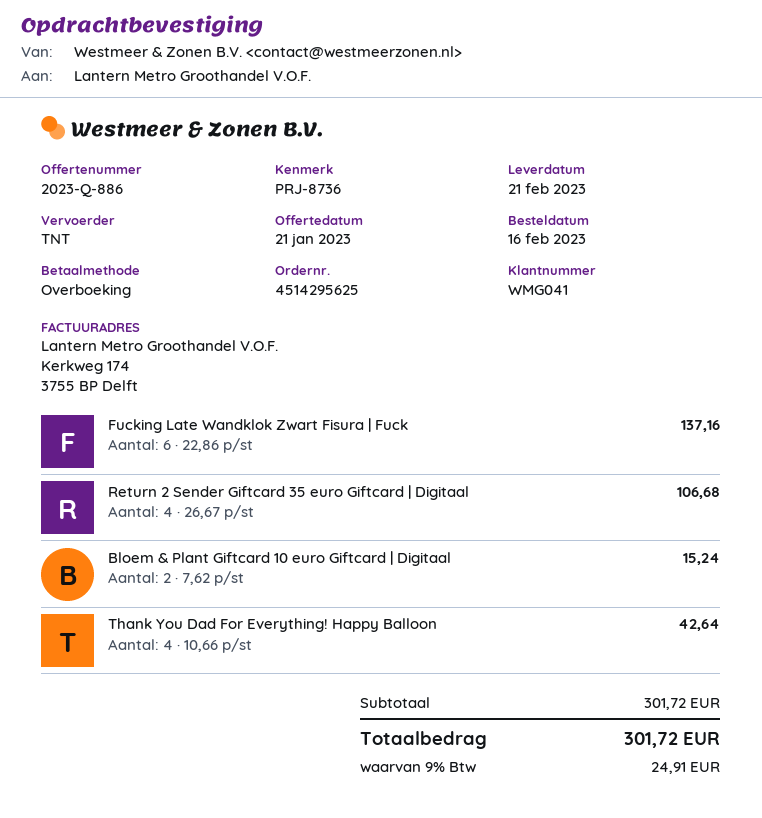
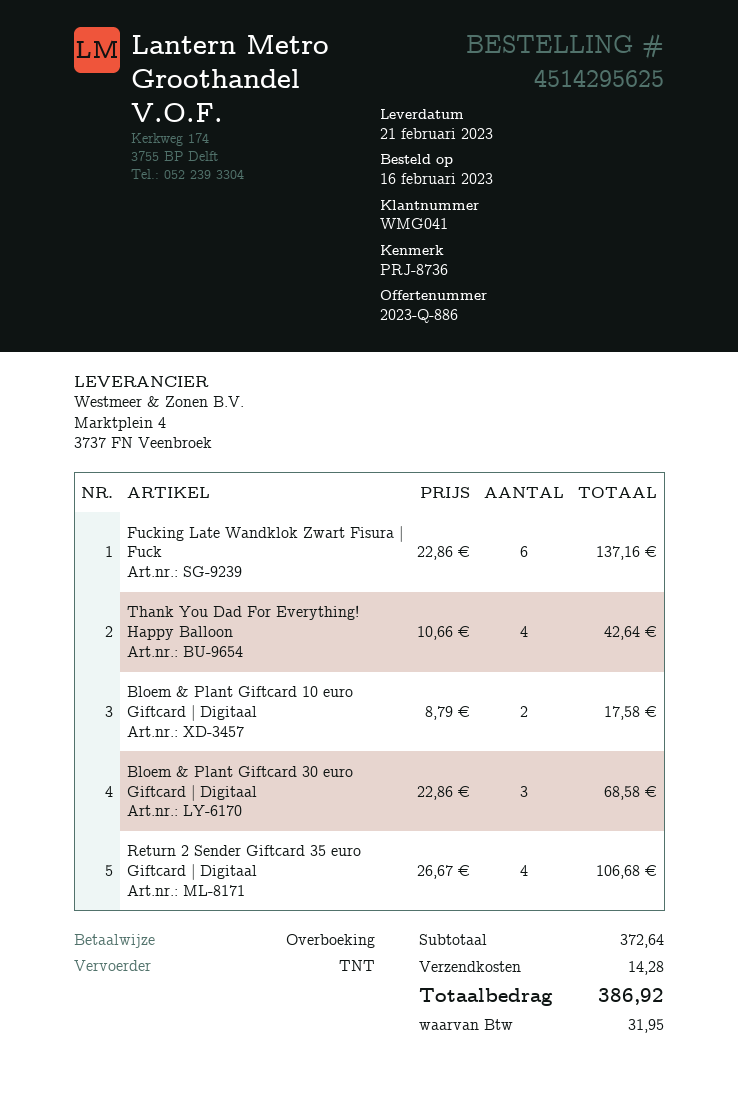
Bloem & Plant Giftcard 10 euro Giftcard | Digitaal: 2 x 7.62 = 15.24 -> 2 x 8.79 = 17.58
Bloem & Plant Giftcard 30 euro Giftcard | Digitaal: none -> 3 x 22.86 = 68.58
subtotal: 301.72 -> 372.64
shipping: none -> 14.28
tax: 24.91 -> 31.95
total: 301.72 -> 386.92

